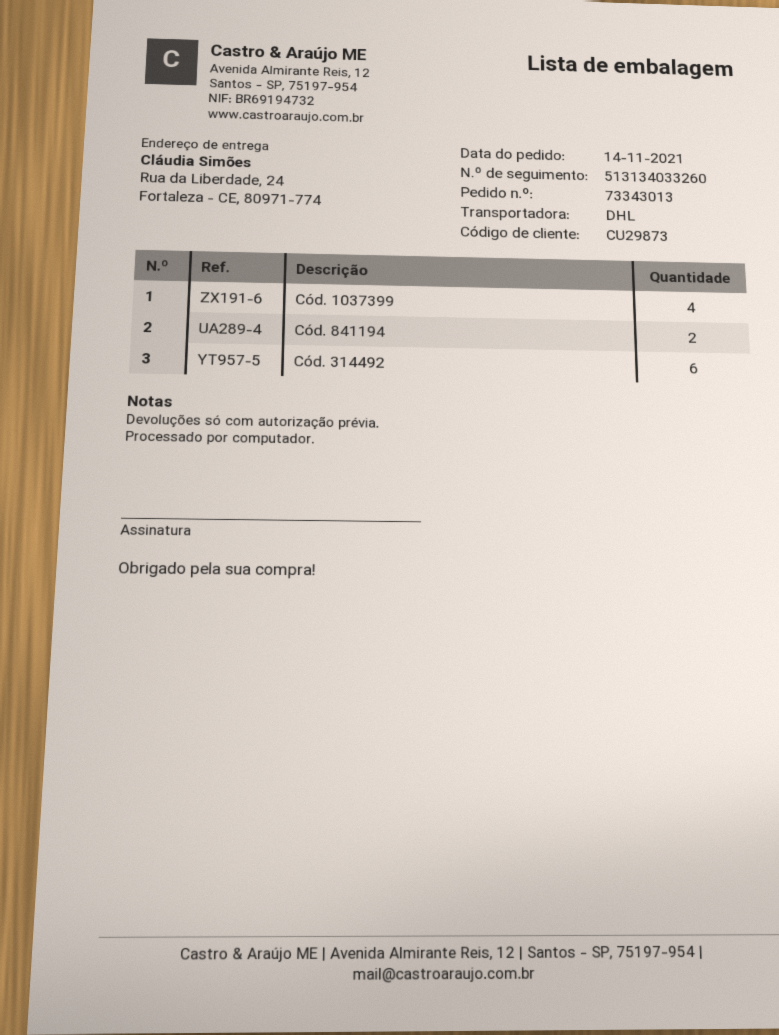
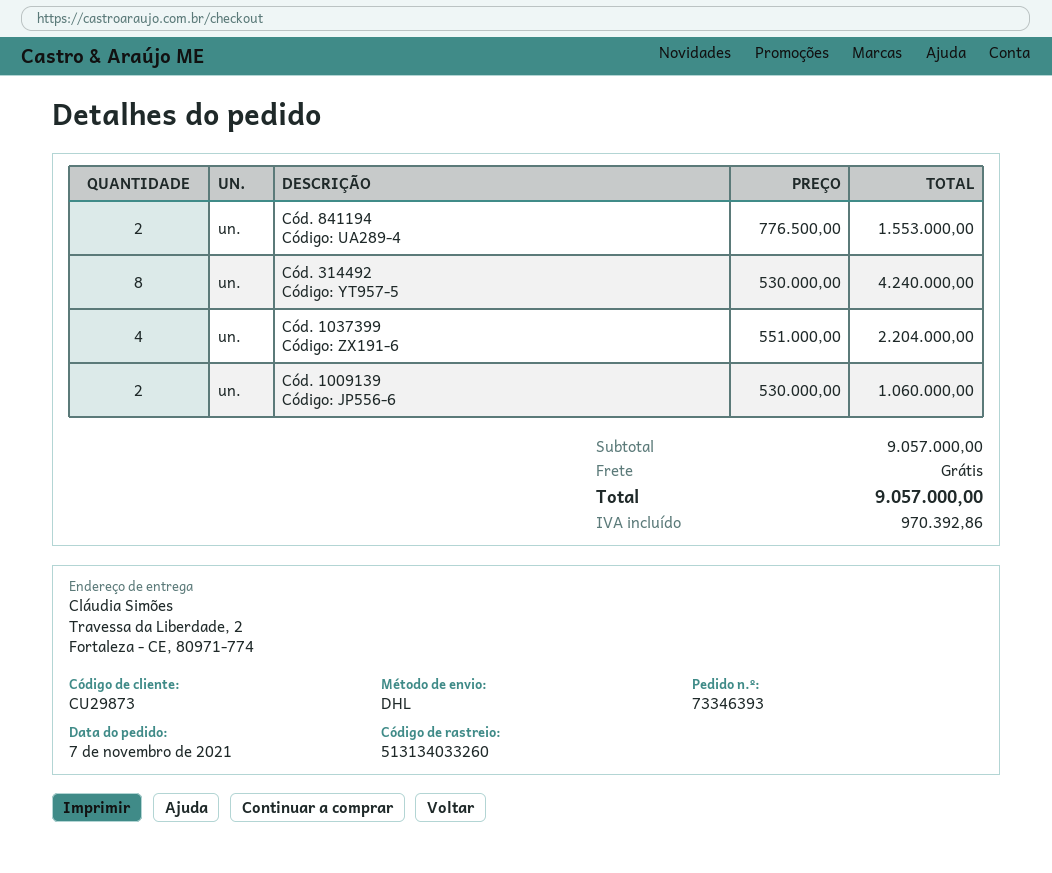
order number: 73343013 -> 73346393
order date: 2021-11-14 -> 2021-11-07
ship to: Rua da Liberdade, 24, Fortaleza - CE, 80971-774 -> Travessa da Liberdade, 2, Fortaleza - CE, 80971-774
Cód. 314492: 6 -> 8
Cód. 1009139: none -> 2

